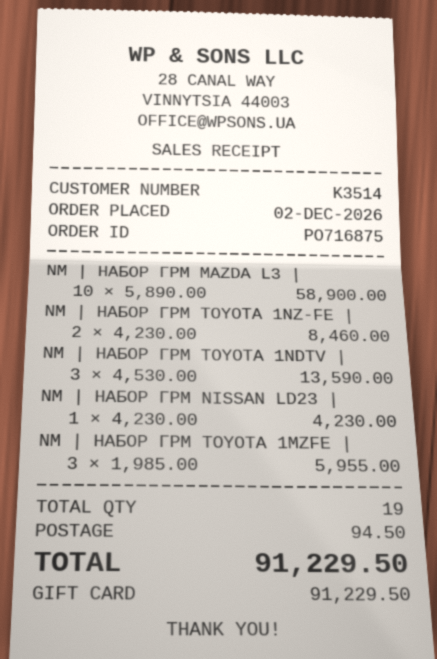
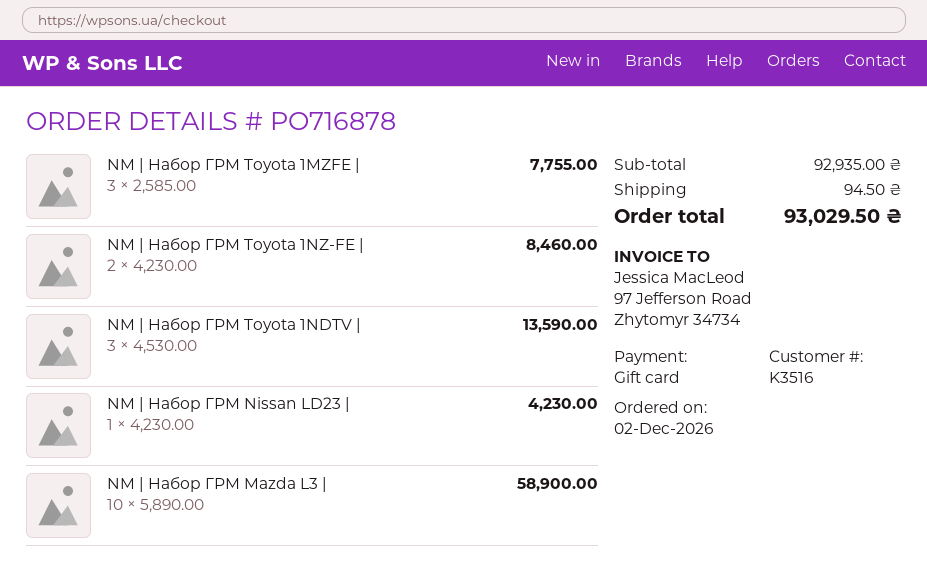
order number: PO716875 -> PO716878
customer number: K3514 -> K3516
NM | НАБОР ГРМ TOYOTA 1MZFE |: 3 x 1985.00 = 5955.00 -> 3 x 2585.00 = 7755.00
total: 91229.50 -> 93029.50

